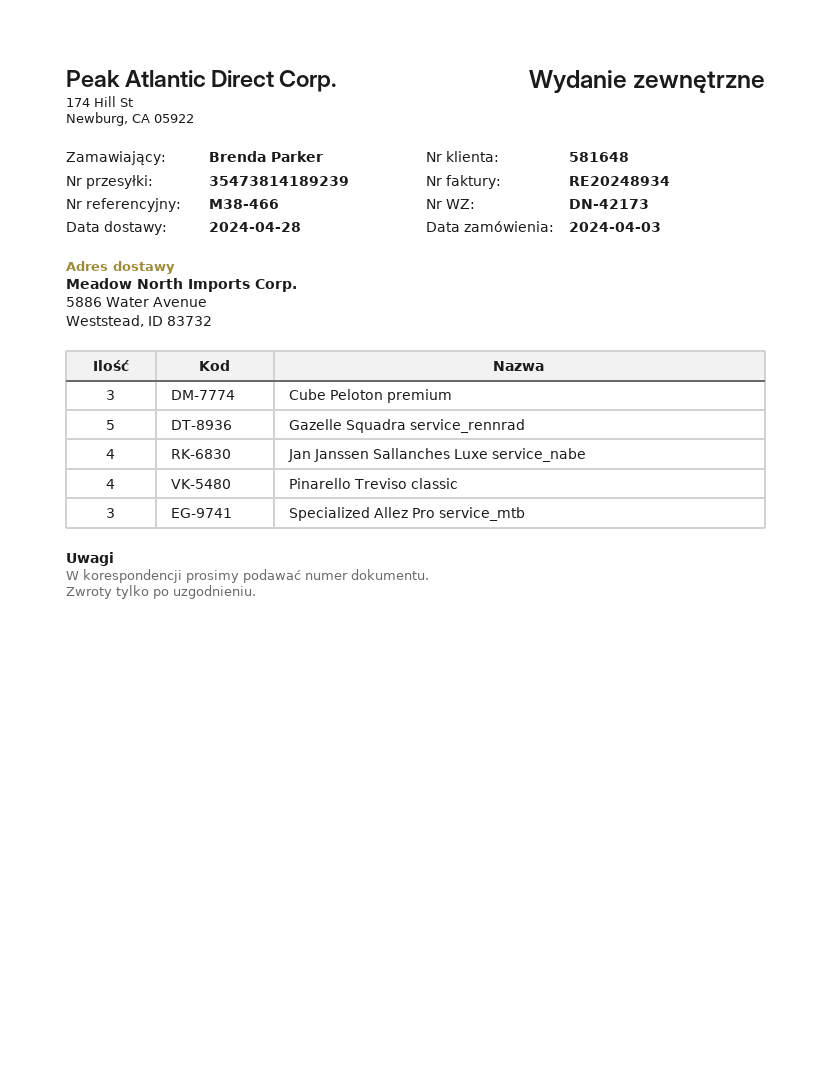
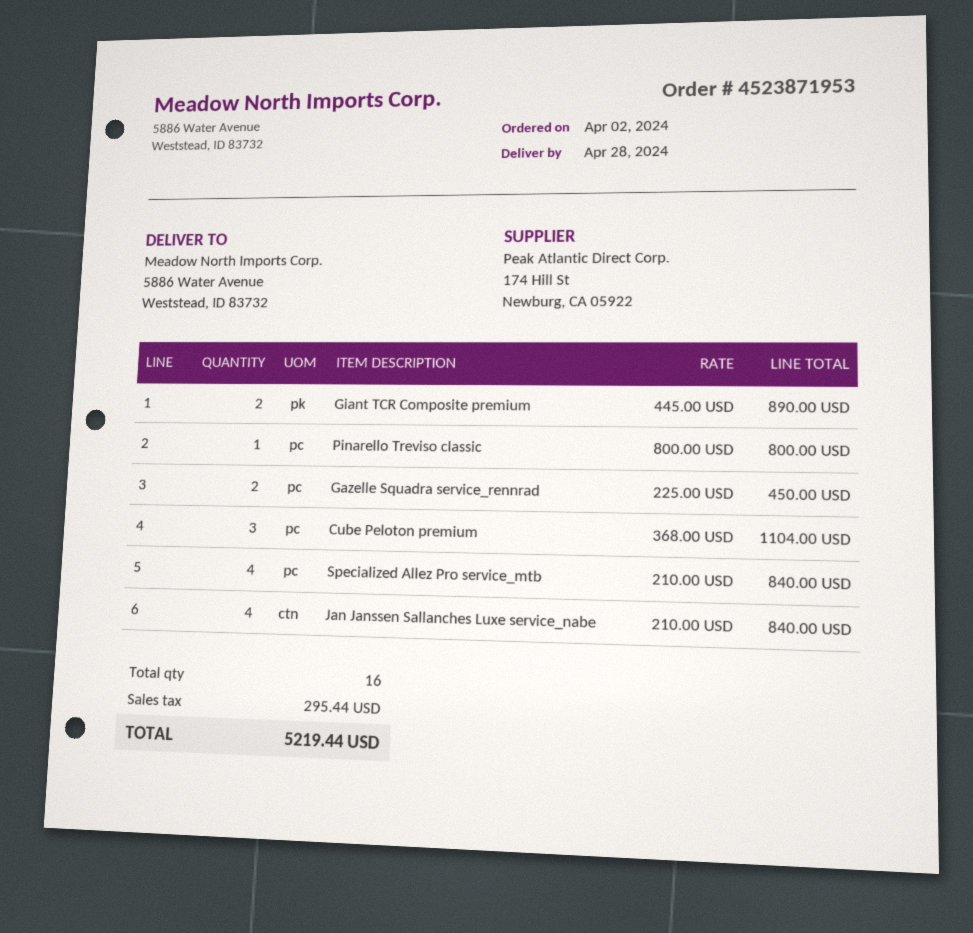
order date: 2024-04-03 -> 2024-04-02
Gazelle Squadra service_rennrad: 5 -> 2
Pinarello Treviso classic: 4 -> 1
Specialized Allez Pro service_mtb: 3 -> 4
Giant TCR Composite premium: none -> 2

